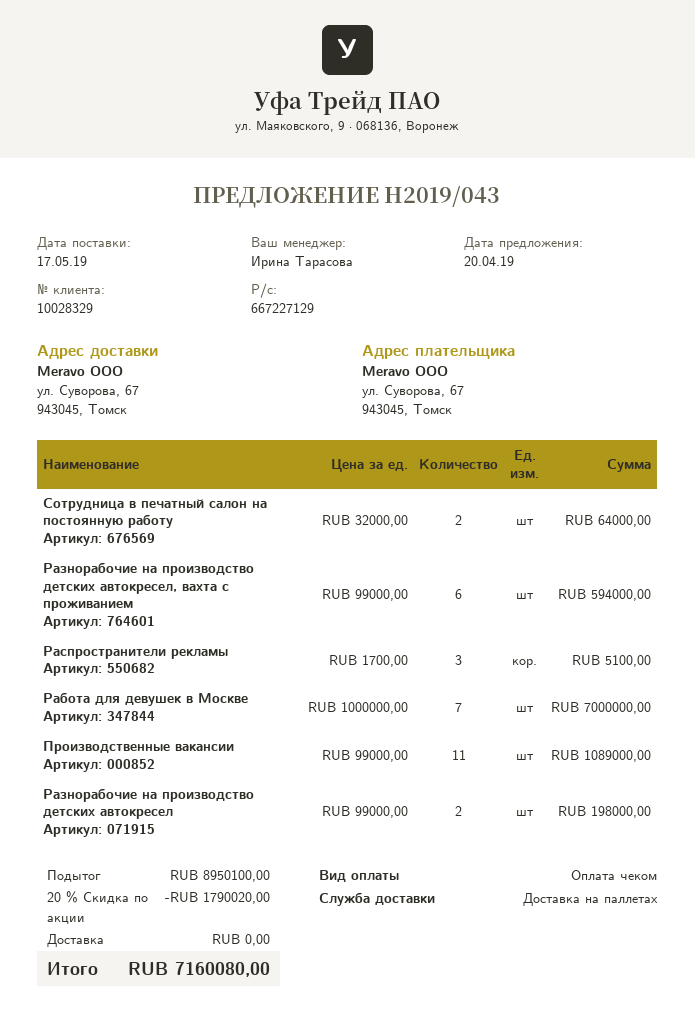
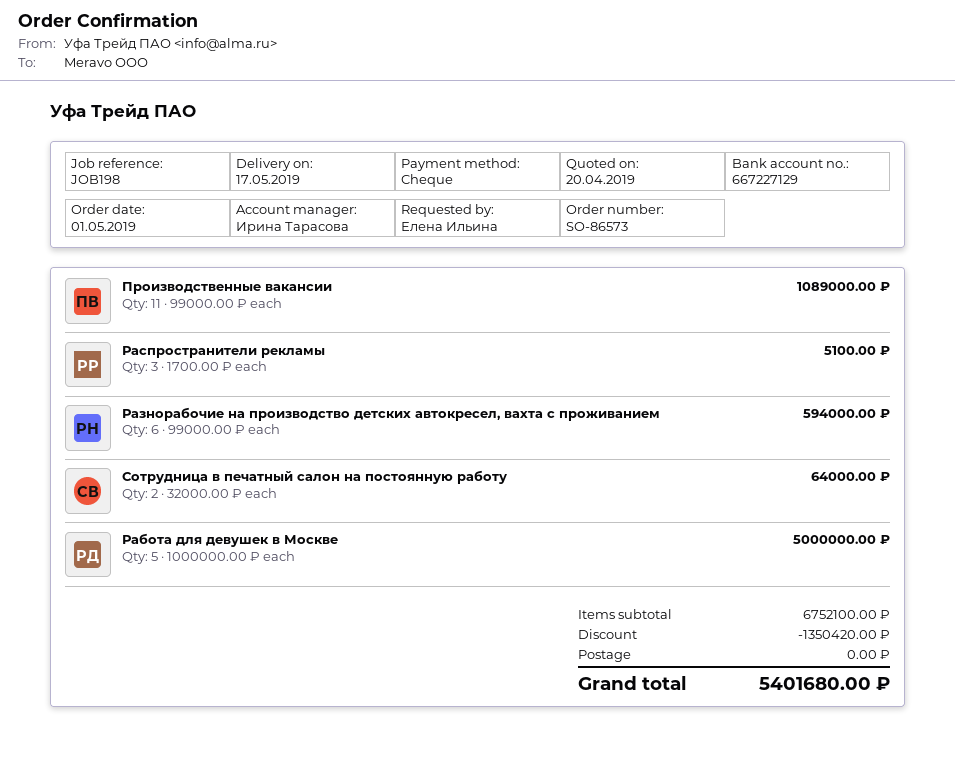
Работа для девушек в Москве: 7 x 1000000.00 = 7000000.00 -> 5 x 1000000.00 = 5000000.00
Разнорабочие на производство детских автокресел: 2 x 99000.00 = 198000.00 -> none
subtotal: 8950100.00 -> 6752100.00
discount: 1790020.00 -> 1350420.00
total: 7160080.00 -> 5401680.00

